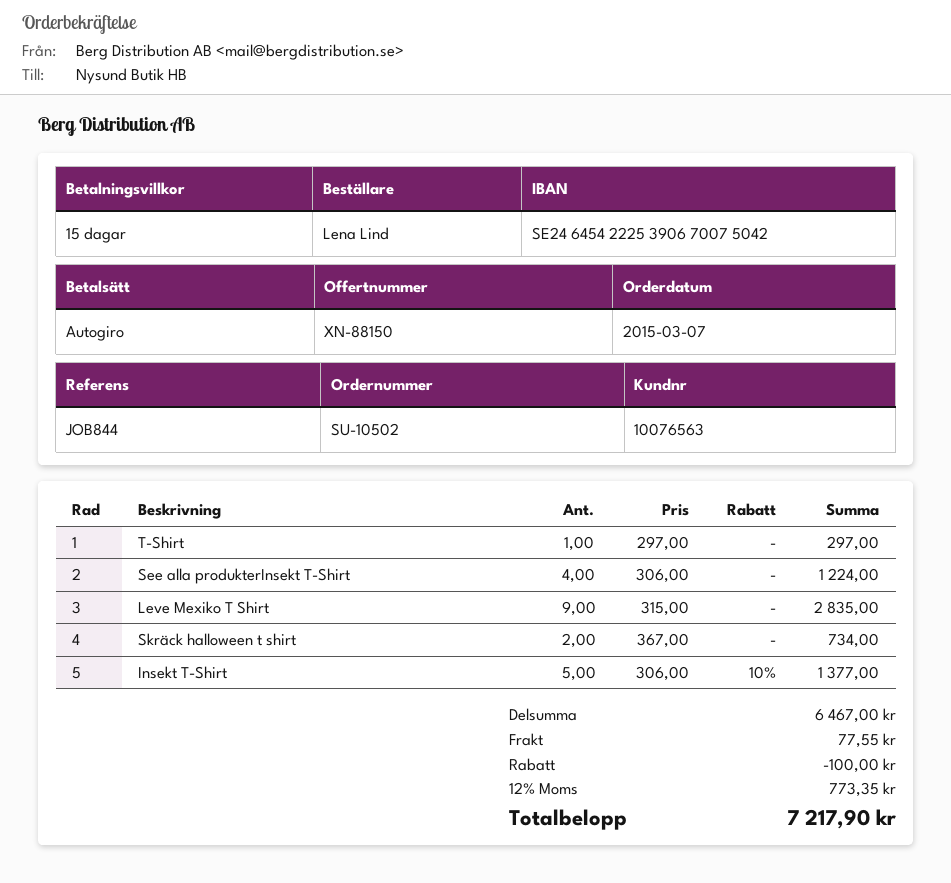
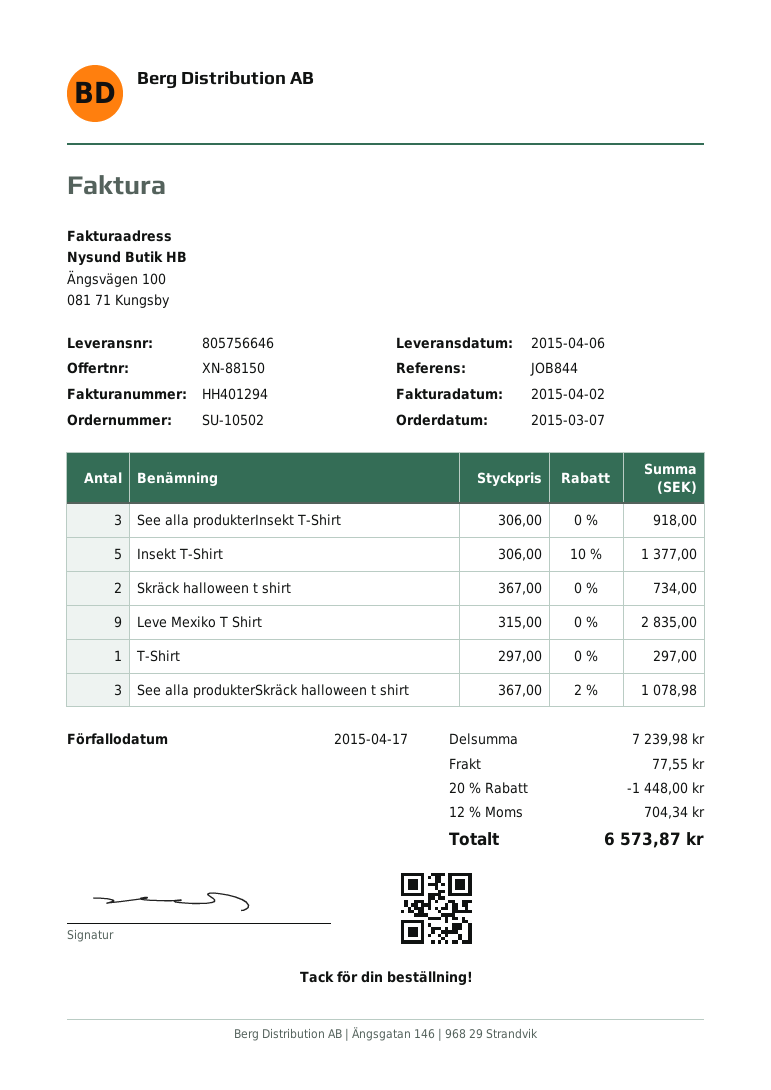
See alla produkterInsekt T-Shirt: 4 x 306.00 = 1224.00 -> 3 x 306.00 = 918.00
See alla produkterSkräck halloween t shirt: none -> 3 x 367.00 - 2% = 1078.98
subtotal: 6467.00 -> 7239.98
discount: 100.00 -> 1448.00
tax: 12% = 773.35 -> 12% = 704.34
total: 7217.90 -> 6573.87

